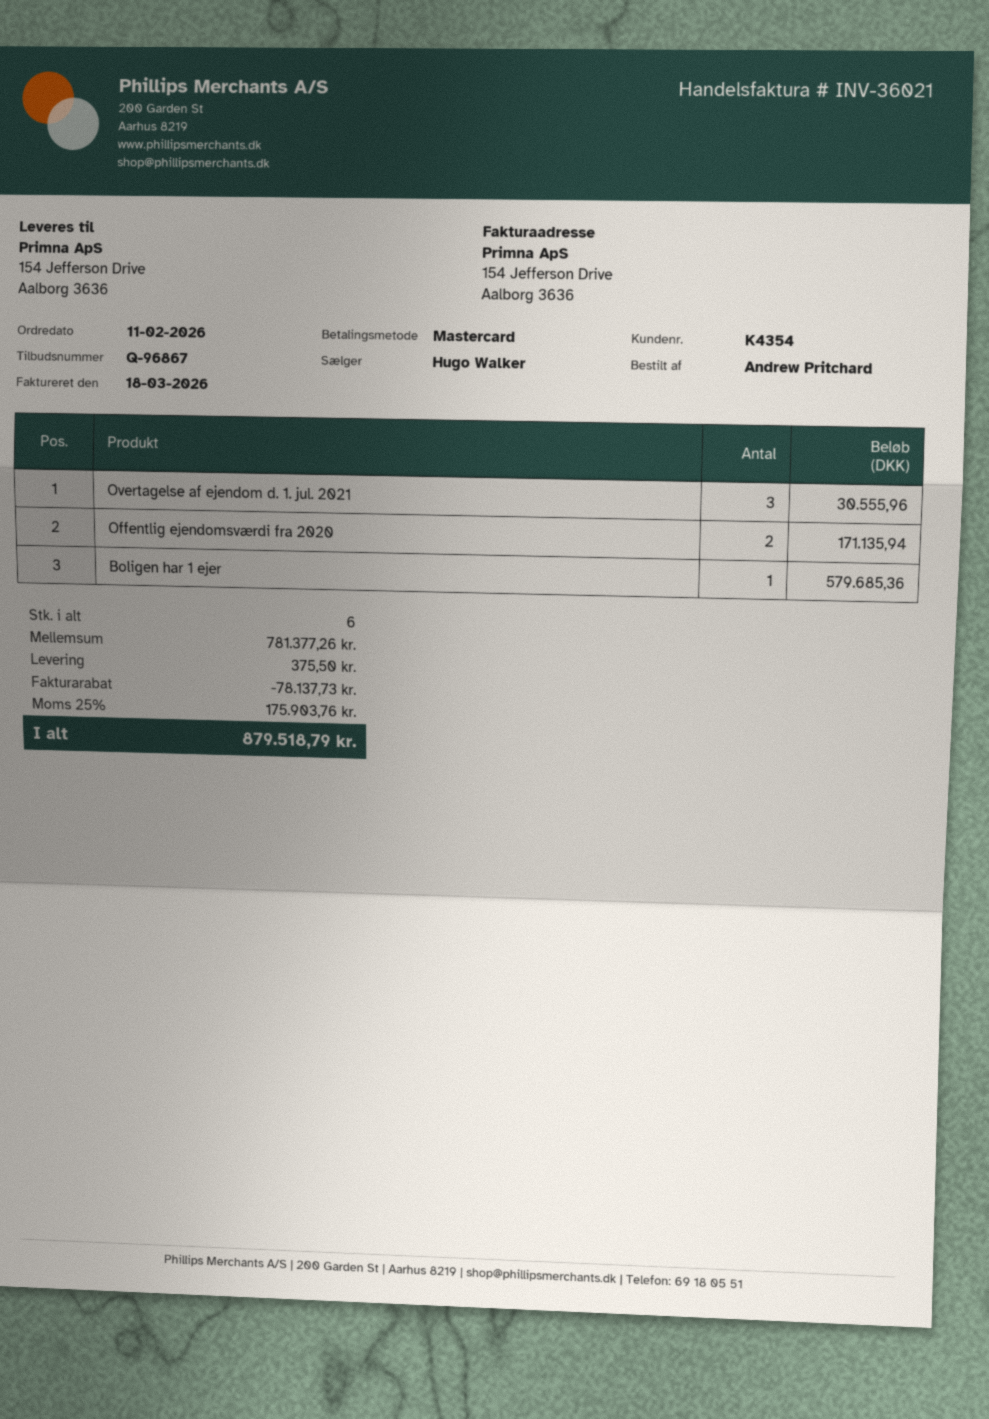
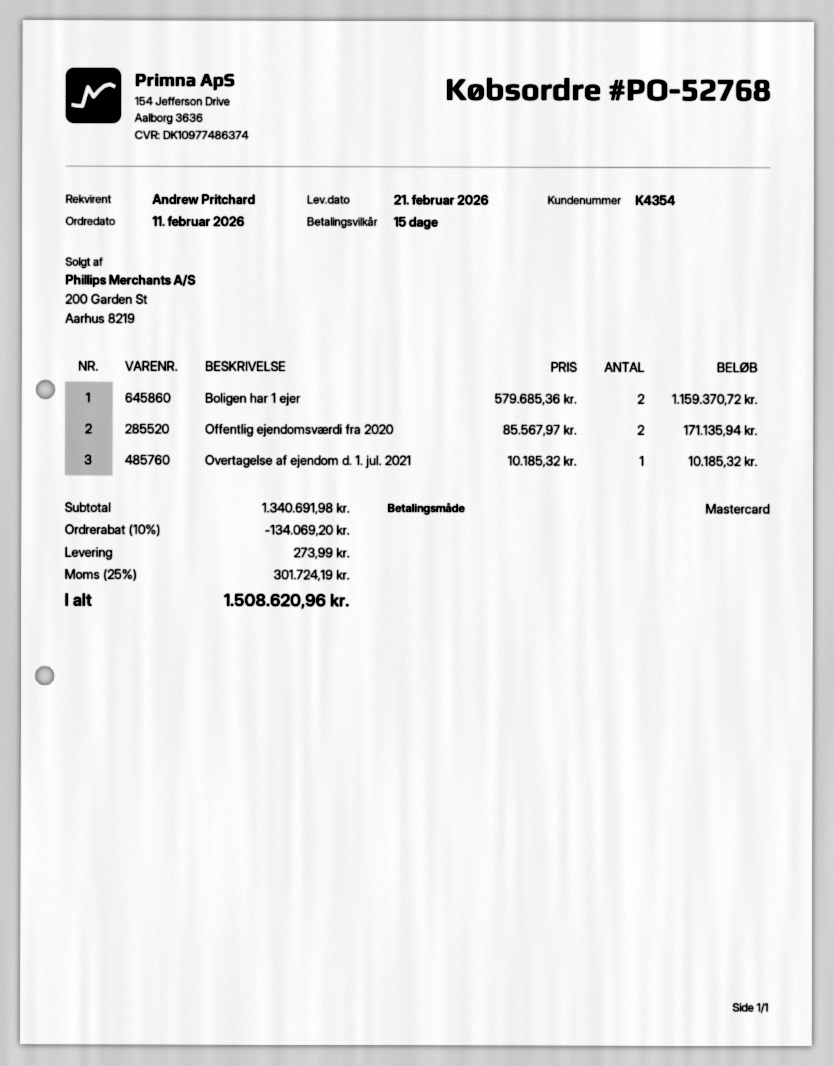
Overtagelse af ejendom d. 1. jul. 2021: 3 for 30555.96 -> 1 for 10185.32
Boligen har 1 ejer: 1 for 579685.36 -> 2 for 1159370.72
subtotal: 781377.26 -> 1340691.98
discount: 78137.73 -> 134069.20
shipping: 375.50 -> 273.99
tax: 25% = 175903.76 -> 25% = 301724.19
total: 879518.79 -> 1508620.96

